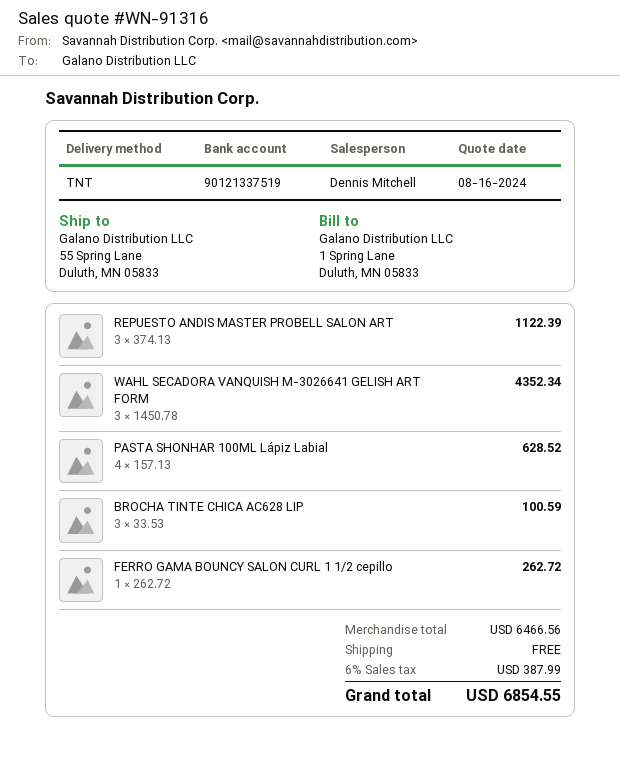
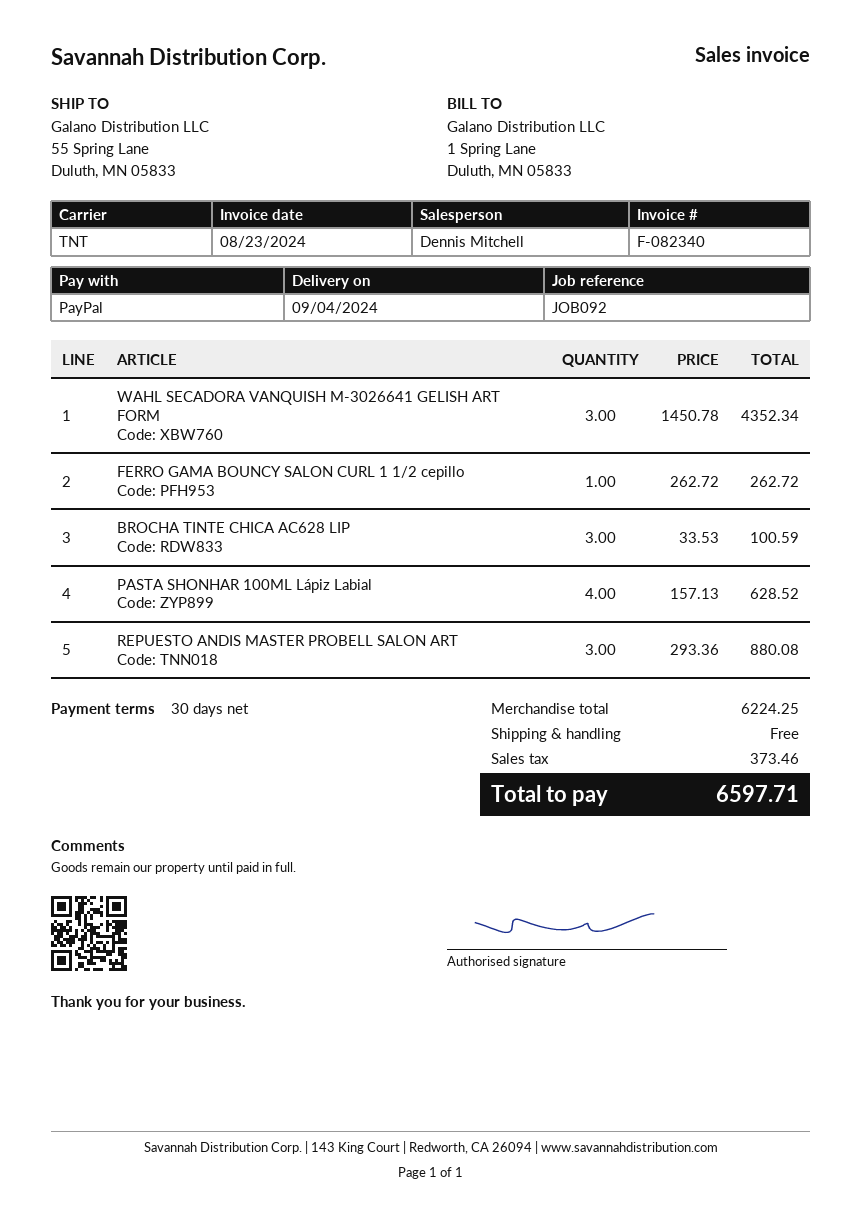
REPUESTO ANDIS MASTER PROBELL SALON ART: 3 x 374.13 = 1122.39 -> 3 x 293.36 = 880.08
subtotal: 6466.56 -> 6224.25
tax: 387.99 -> 373.46
total: 6854.55 -> 6597.71

